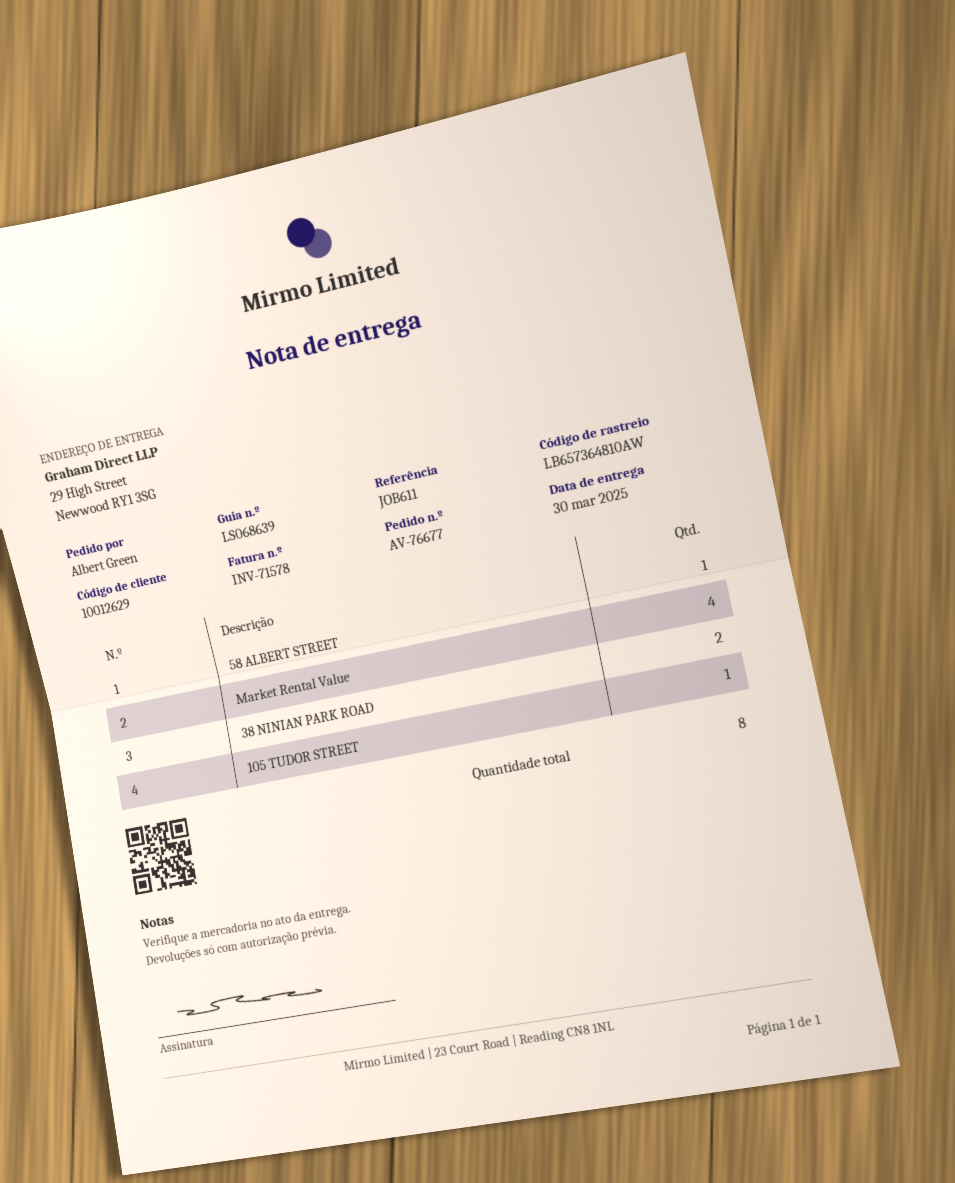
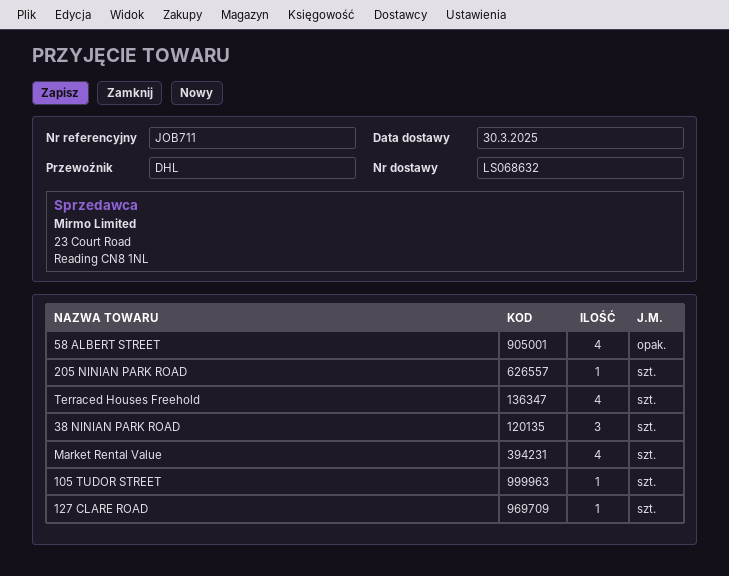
delivery note number: LS068639 -> LS068632
reference: JOB611 -> JOB711
58 ALBERT STREET: 1 -> 4
38 NINIAN PARK ROAD: 2 -> 3
205 NINIAN PARK ROAD: none -> 1
Terraced Houses Freehold: none -> 4
127 CLARE ROAD: none -> 1

